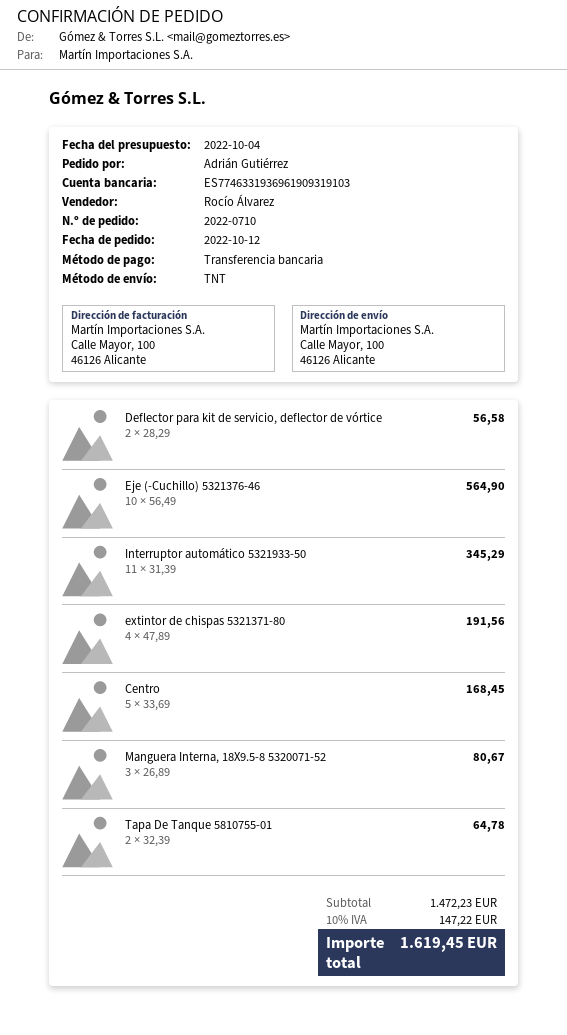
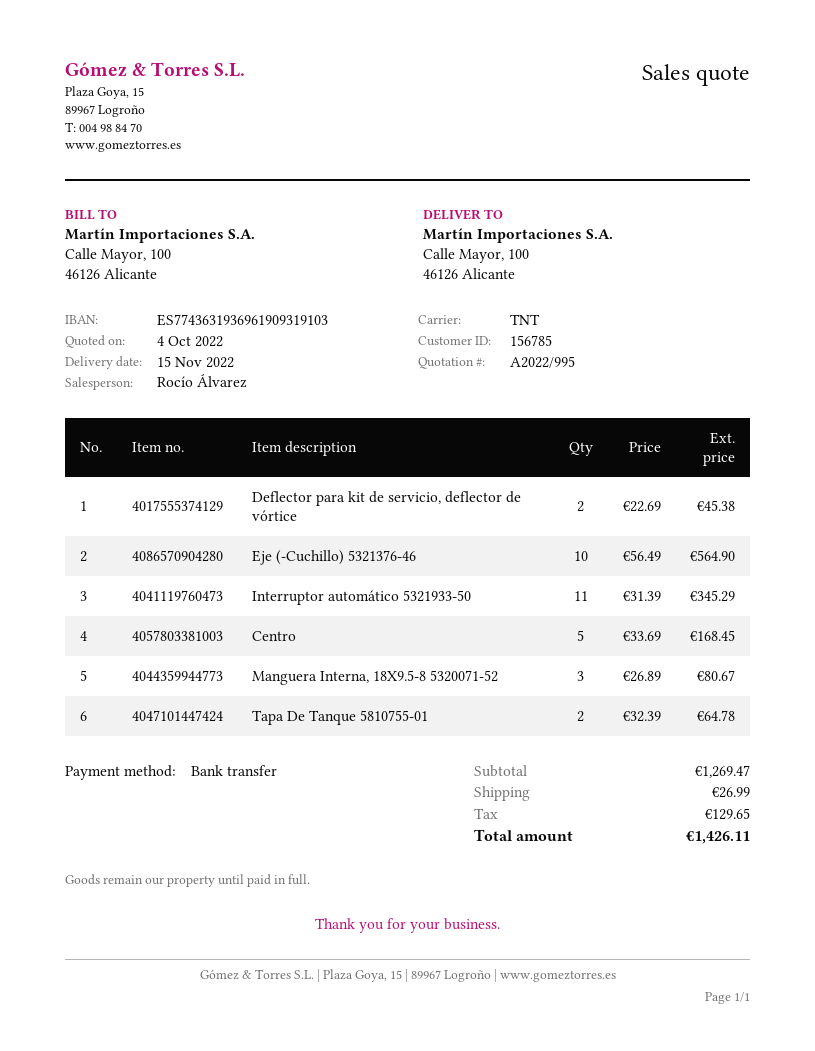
bank account: ES7746331936961909319103 -> ES7743631936961909319103
Deflector para kit de servicio, deflector de vórtice: 2 x 28.29 = 56.58 -> 2 x 22.69 = 45.38
extintor de chispas 5321371-80: 4 x 47.89 = 191.56 -> none
subtotal: 1472.23 -> 1269.47
shipping: none -> 26.99
tax: 147.22 -> 129.65
total: 1619.45 -> 1426.11

